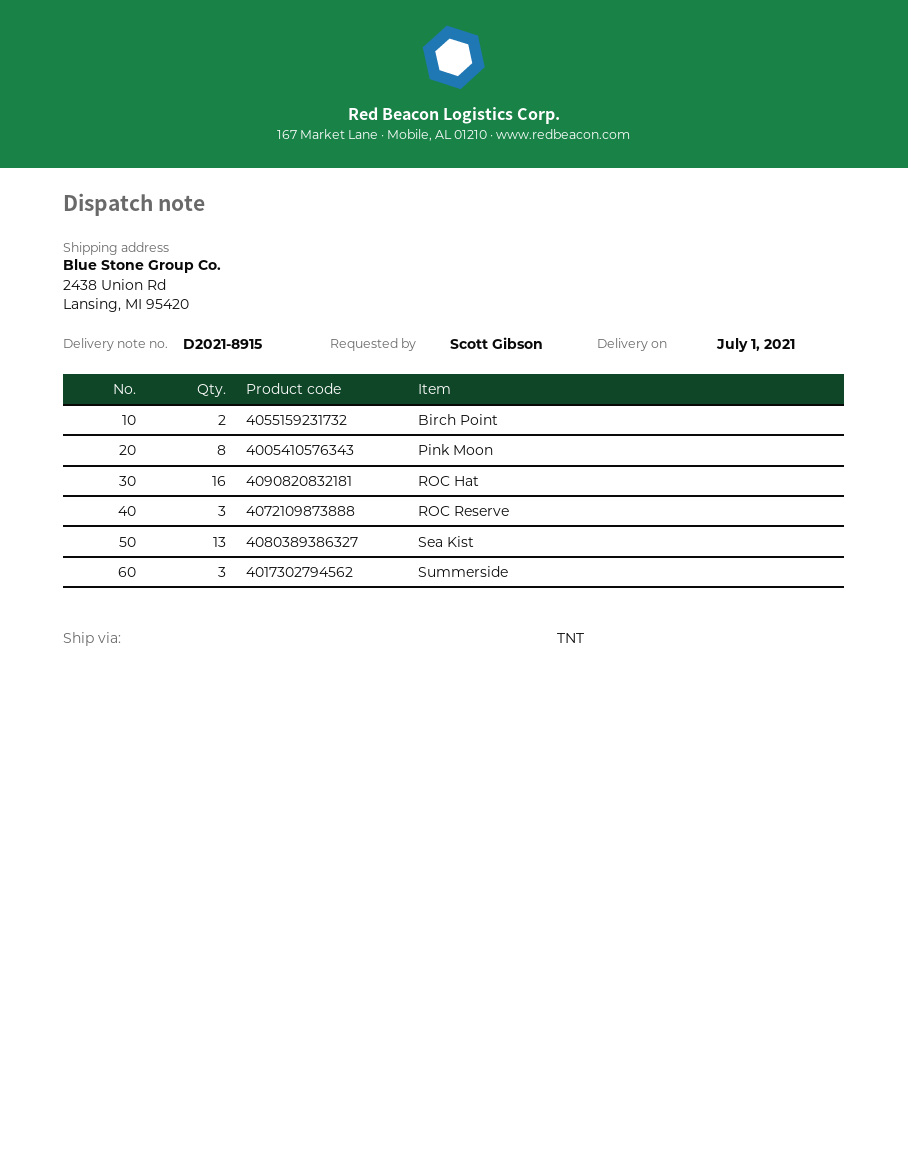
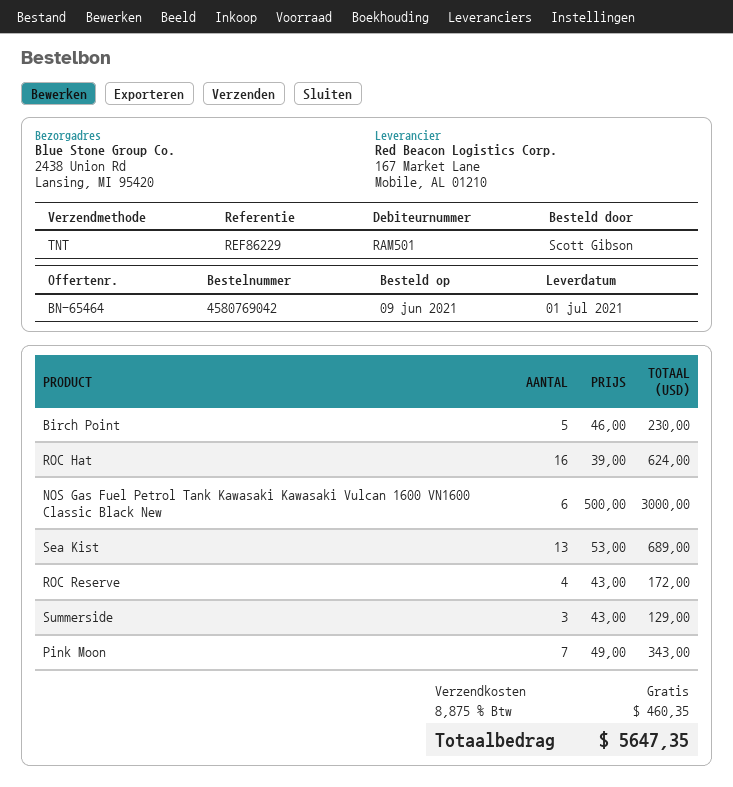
Birch Point: 2 -> 5
Pink Moon: 8 -> 7
ROC Reserve: 3 -> 4
NOS Gas Fuel Petrol Tank Kawasaki Kawasaki Vulcan 1600 VN1600 Classic Black New: none -> 6

